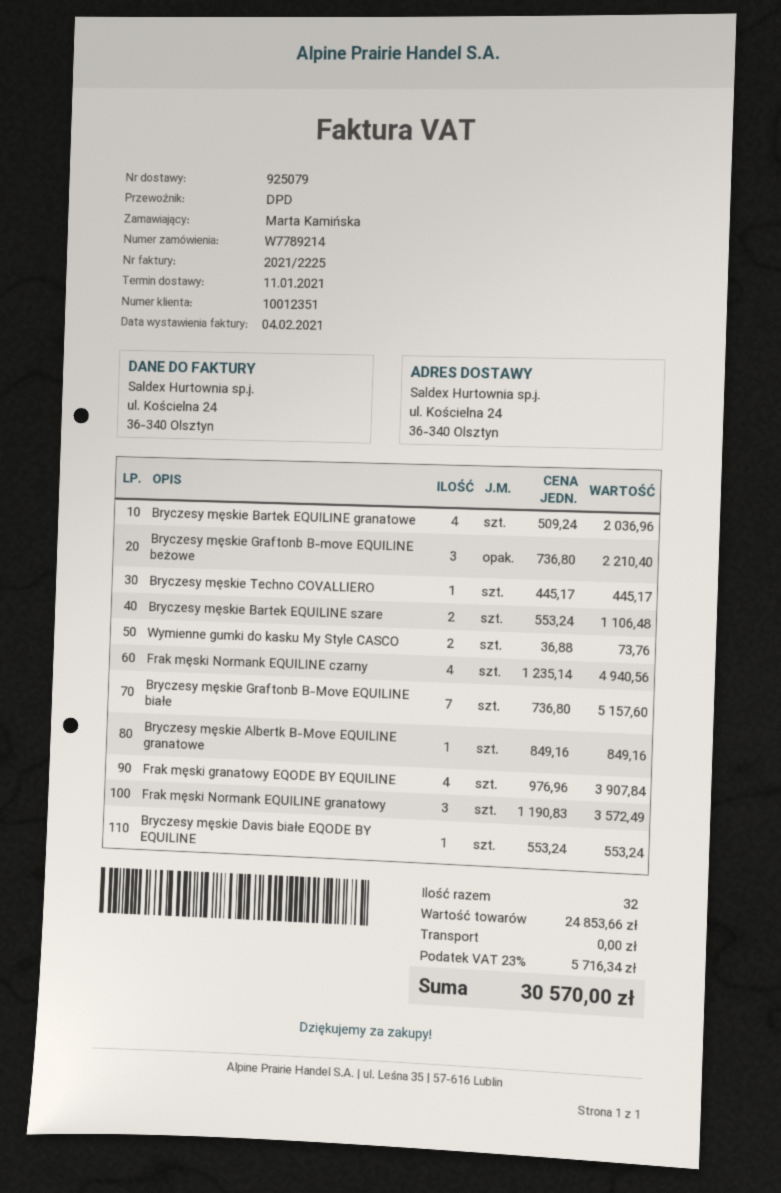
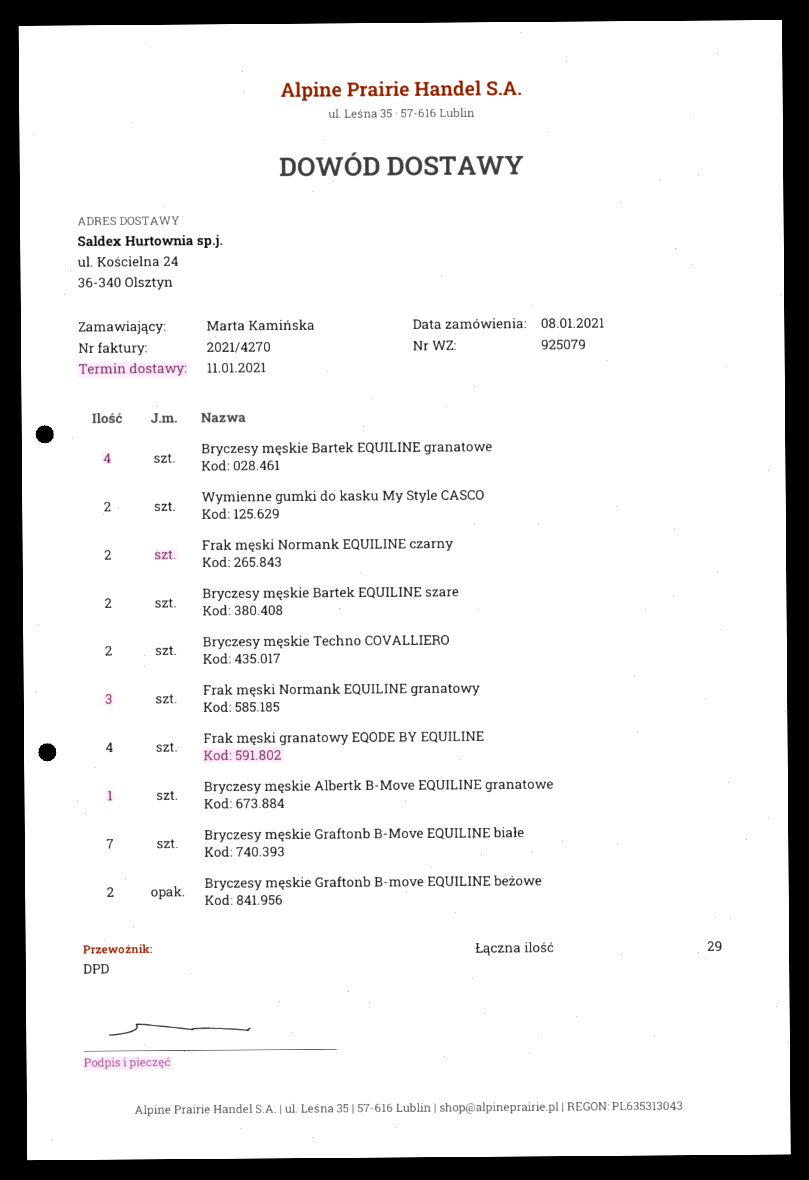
invoice number: 2021/2225 -> 2021/4270
Bryczesy męskie Graftonb B-move EQUILINE beżowe: 3 -> 2
Bryczesy męskie Techno COVALLIERO: 1 -> 2
Frak męski Normank EQUILINE czarny: 4 -> 2
Bryczesy męskie Davis białe EQODE BY EQUILINE: 1 -> none
total quantity: 32 -> 29

